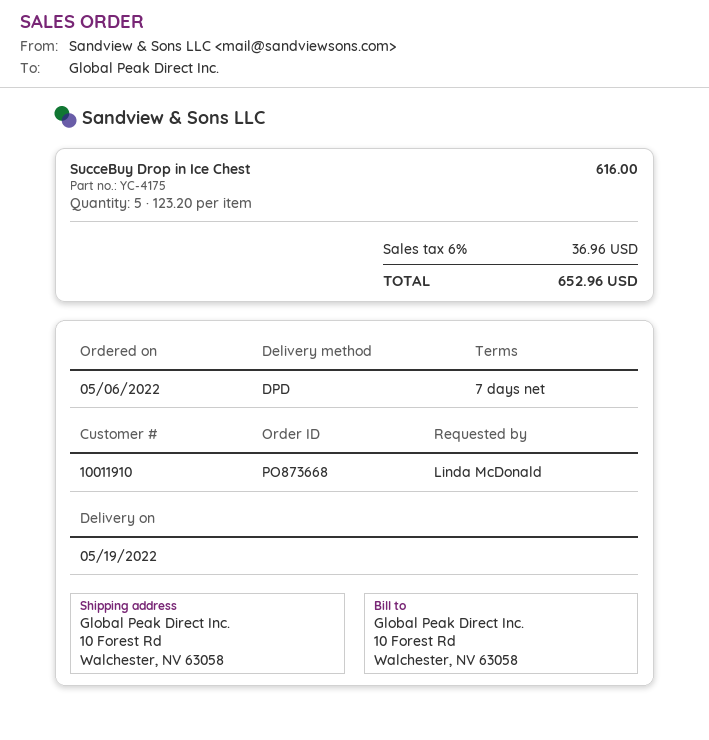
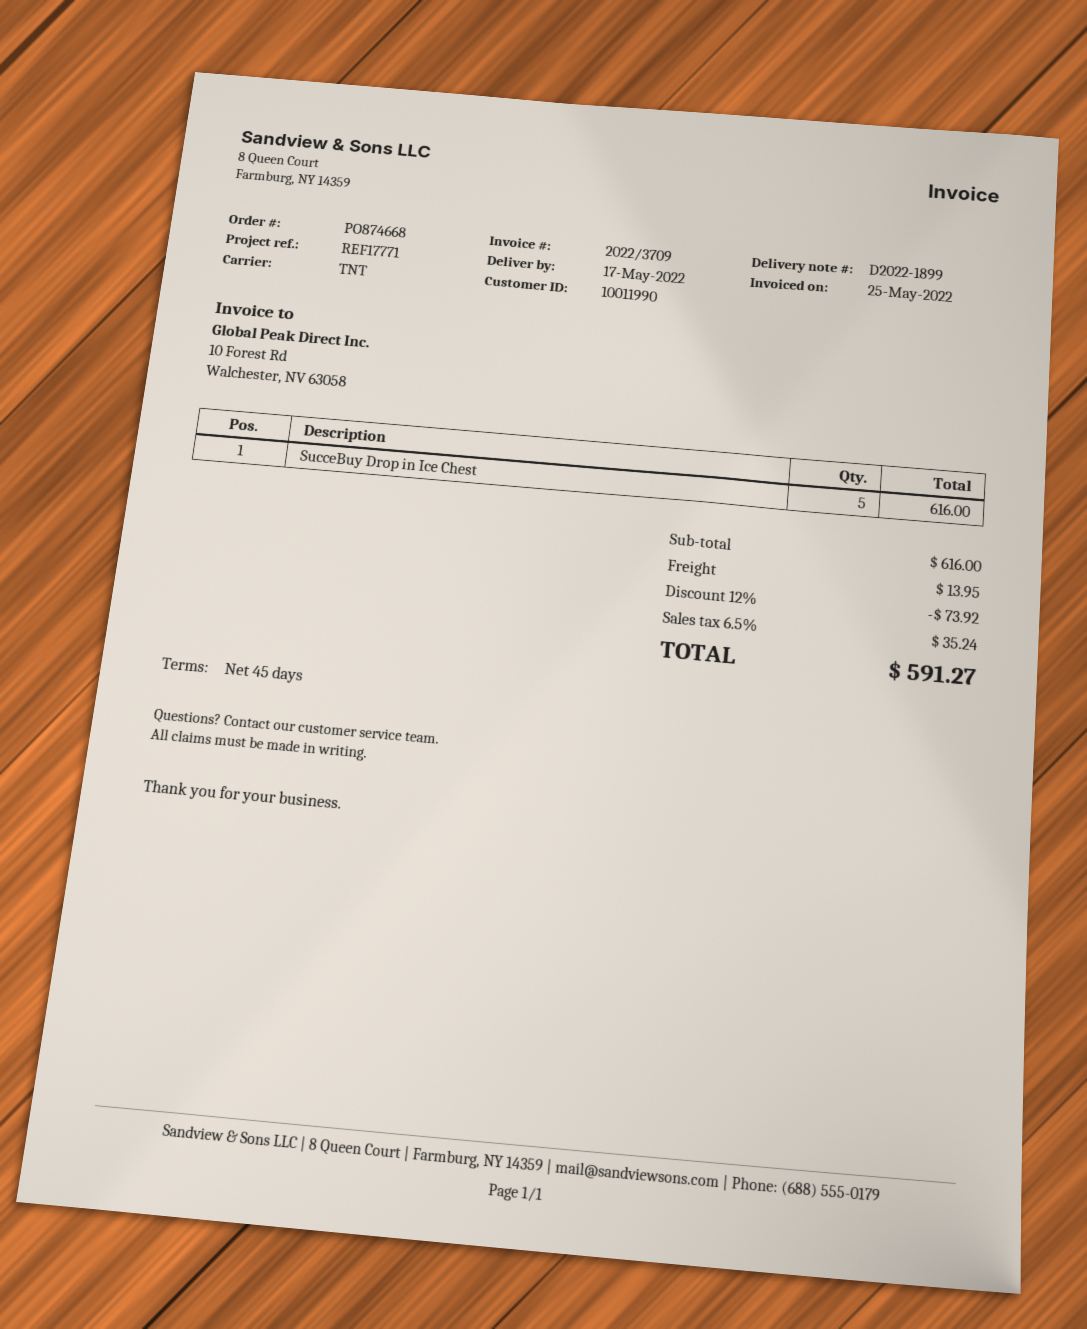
order number: PO873668 -> PO874668
delivery date: 2022-05-19 -> 2022-05-17
payment terms: 7 days -> 45 days
customer number: 10011910 -> 10011990
shipping method: DPD -> TNT
discount: none -> 12% = 73.92
shipping: none -> 13.95
tax: 6% = 36.96 -> 6.5% = 35.24
total: 652.96 -> 591.27

